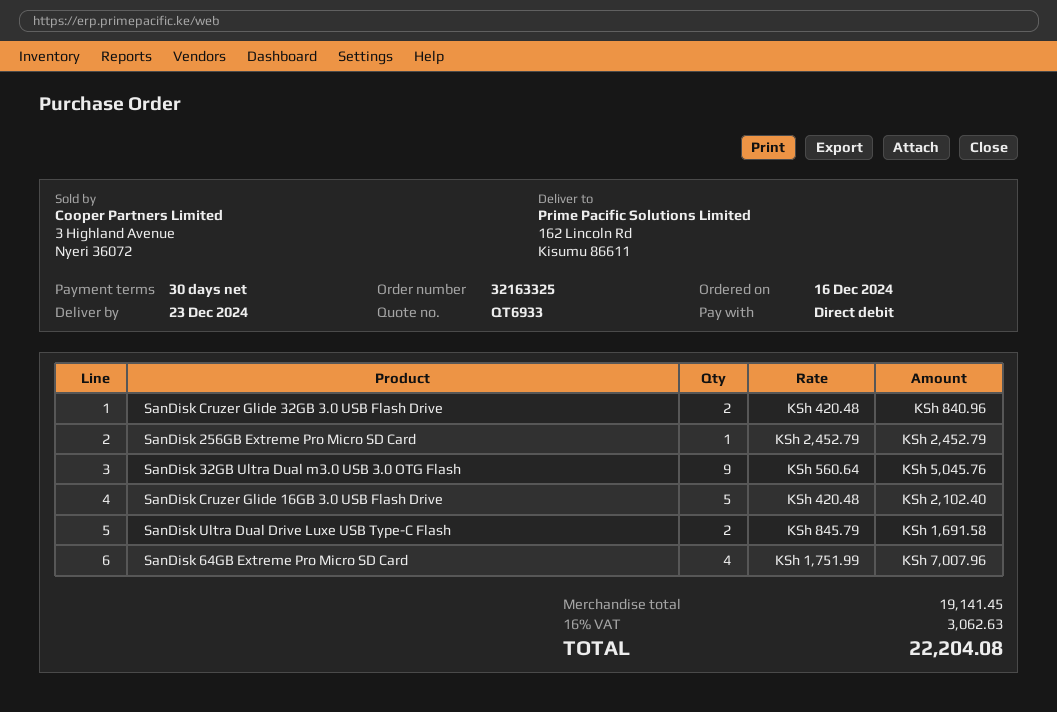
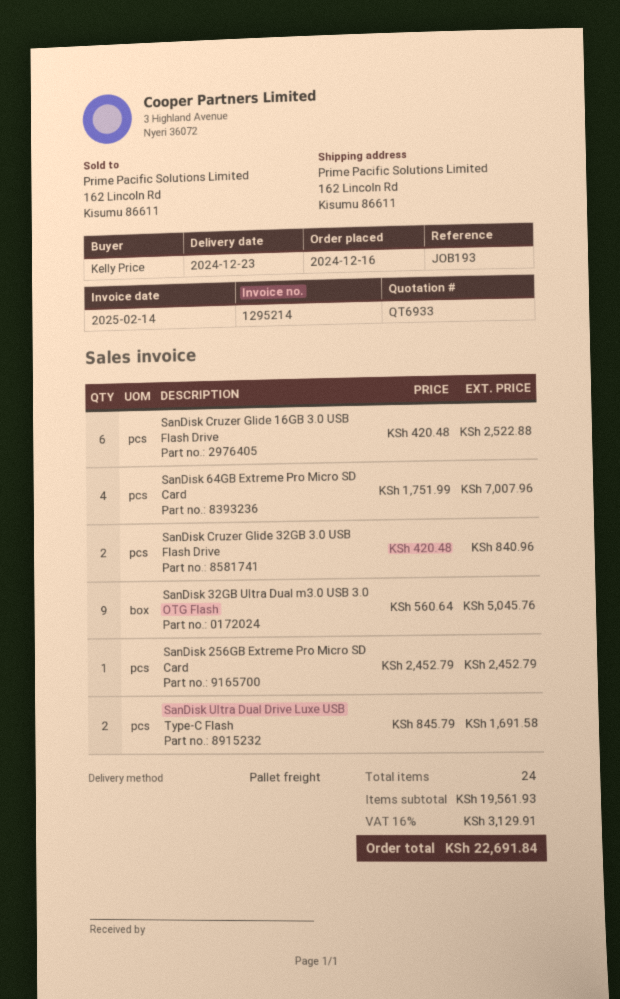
SanDisk Cruzer Glide 16GB 3.0 USB Flash Drive: 5 x 420.48 = 2102.40 -> 6 x 420.48 = 2522.88
subtotal: 19141.45 -> 19561.93
tax: 16% = 3062.63 -> 16% = 3129.91
total: 22204.08 -> 22691.84

